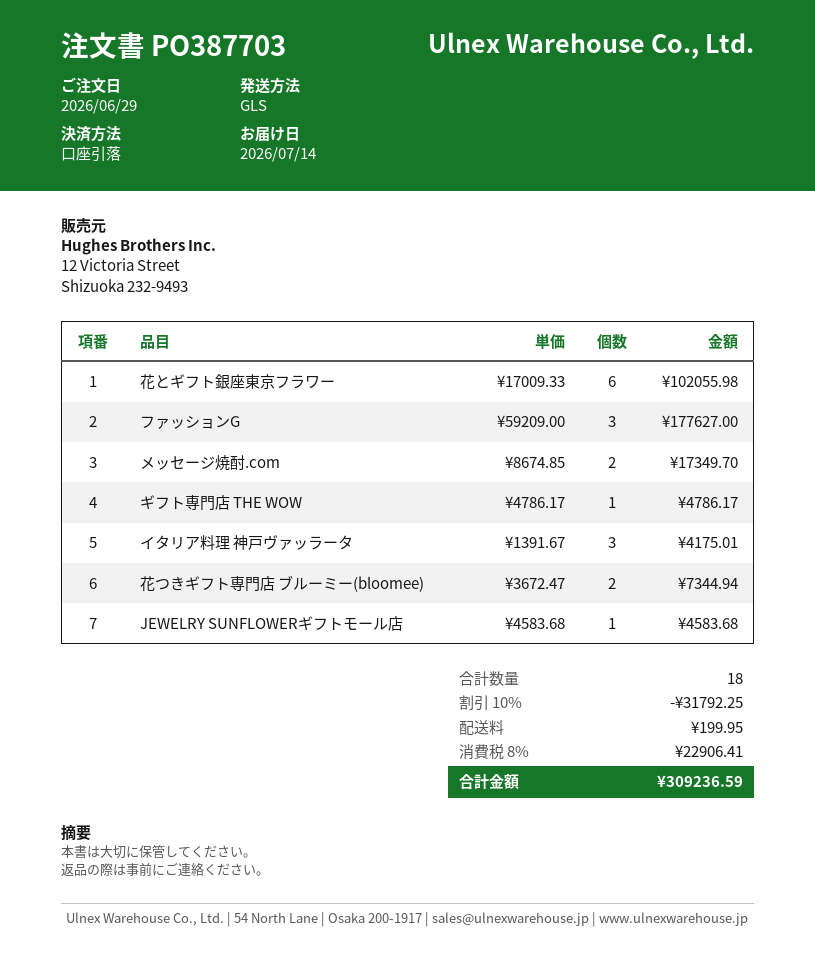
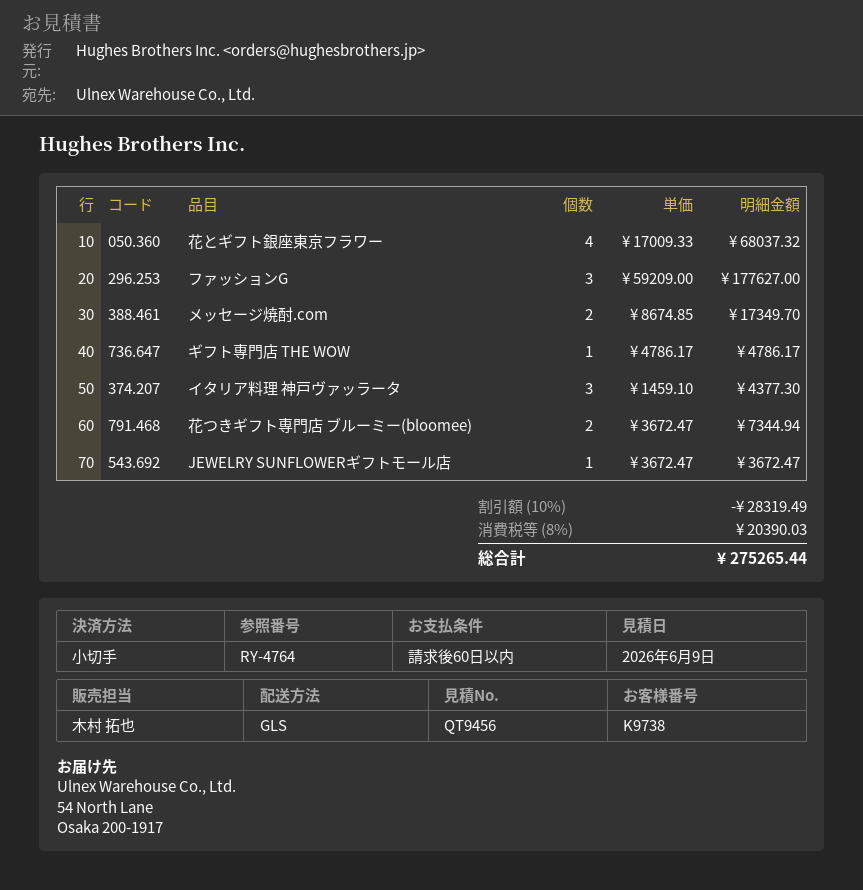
payment method: direct debit -> cheque
花とギフト銀座東京フラワー: 6 x 17009.33 = 102055.98 -> 4 x 17009.33 = 68037.32
イタリア料理 神戸ヴァッラータ: 3 x 1391.67 = 4175.01 -> 3 x 1459.10 = 4377.30
JEWELRY SUNFLOWERギフトモール店: 1 x 4583.68 = 4583.68 -> 1 x 3672.47 = 3672.47
discount: 10% = 31792.25 -> 10% = 28319.49
shipping: 199.95 -> none
tax: 8% = 22906.41 -> 8% = 20390.03
total: 309236.59 -> 275265.44

